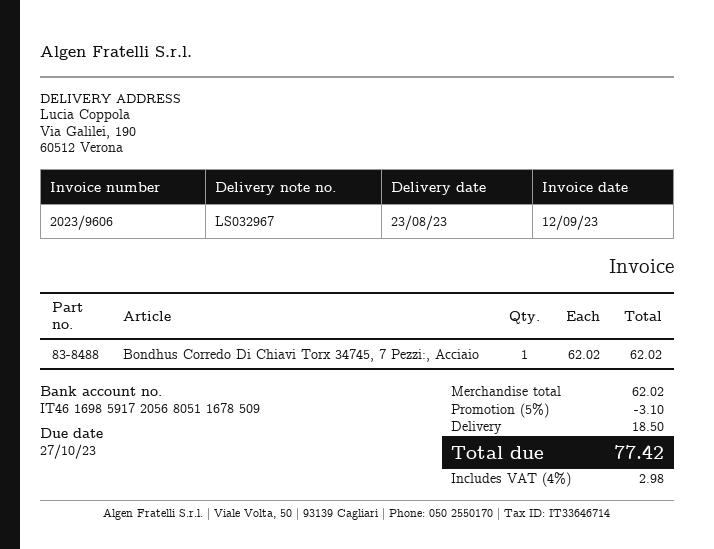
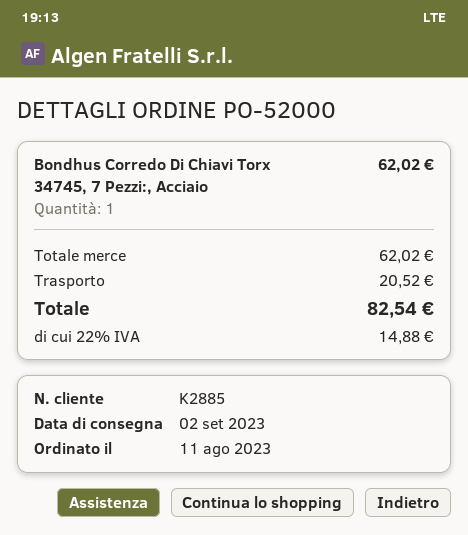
delivery date: 2023-08-23 -> 2023-09-02
discount: 5% = 3.10 -> none
shipping: 18.50 -> 20.52
tax: 4% = 2.98 -> 22% = 14.88
total: 77.42 -> 82.54

